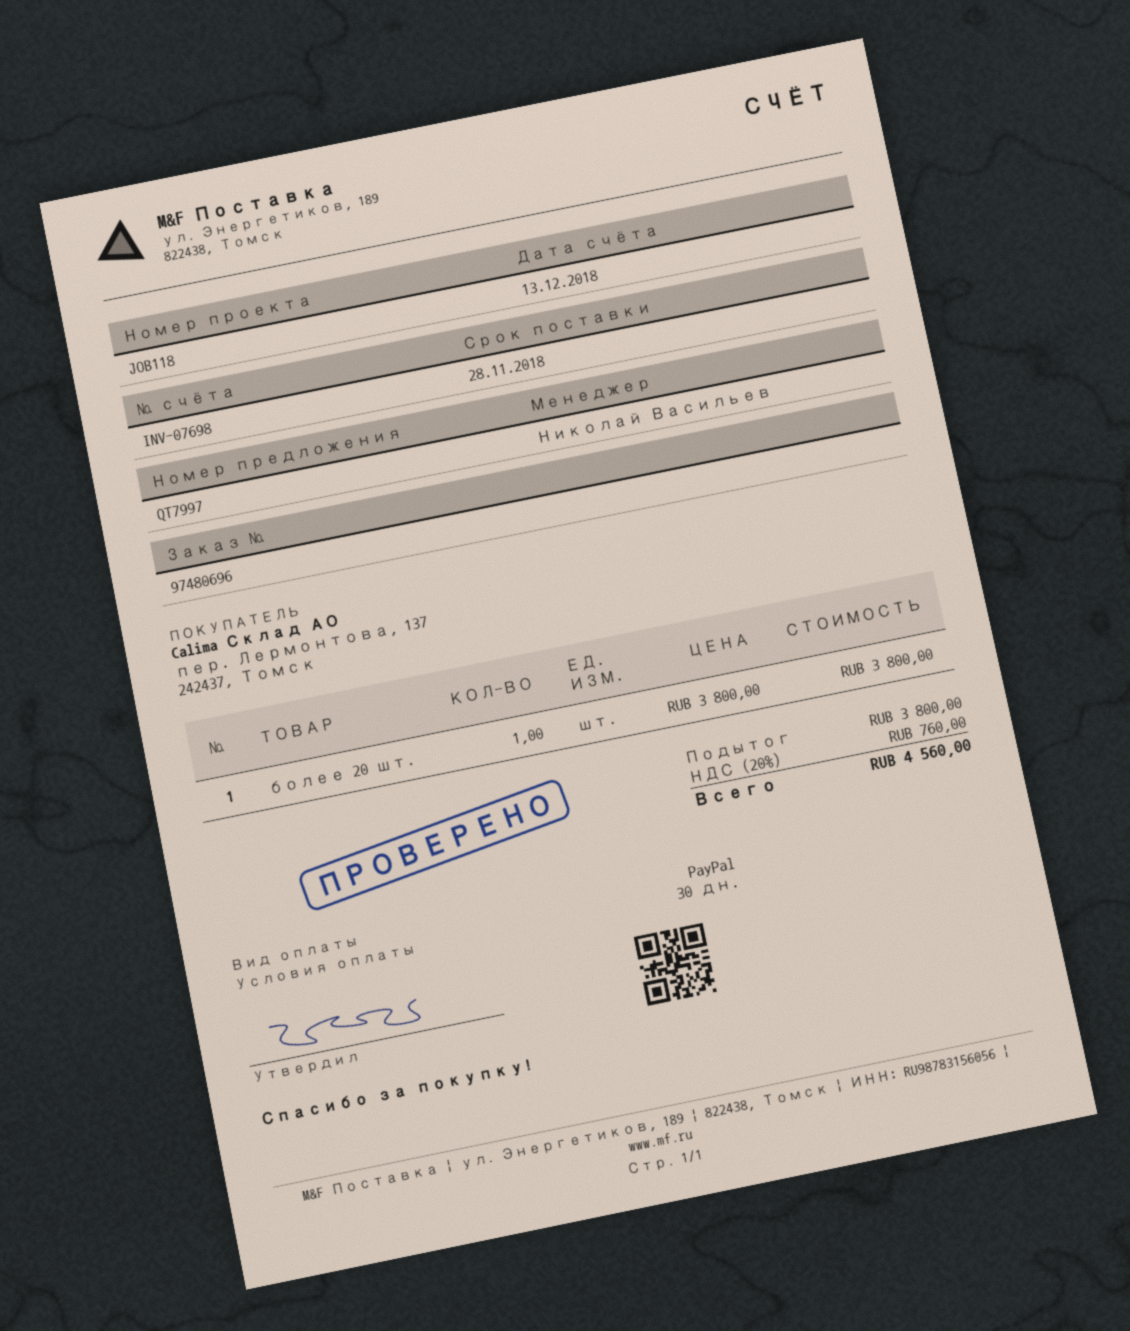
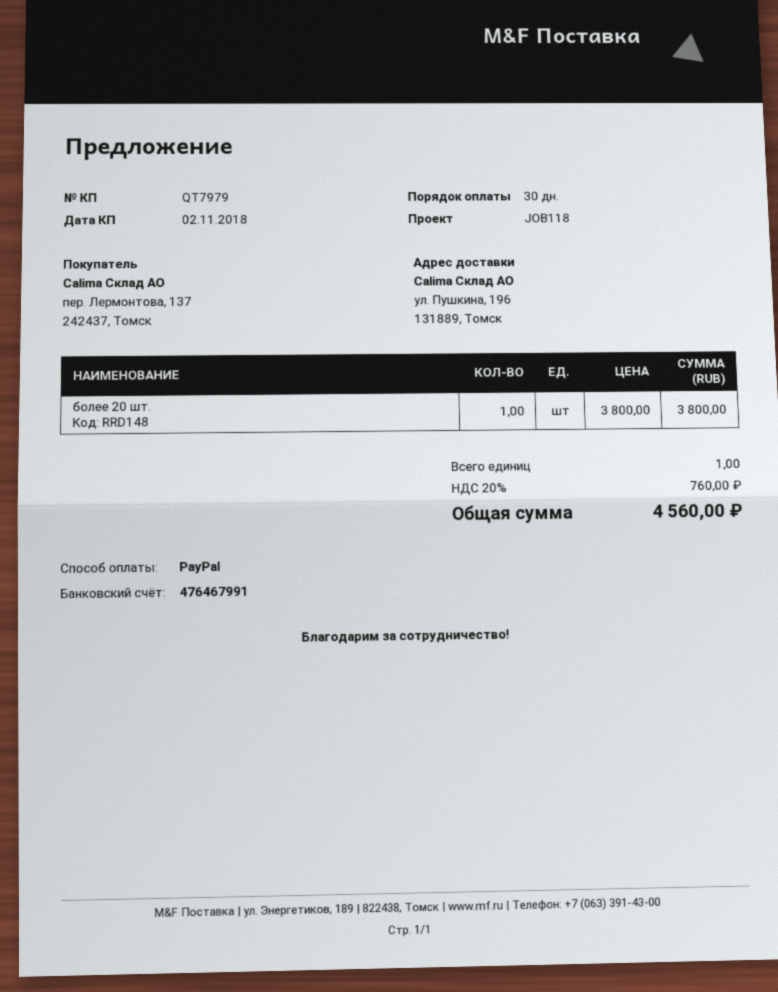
quote number: QT7997 -> QT7979

